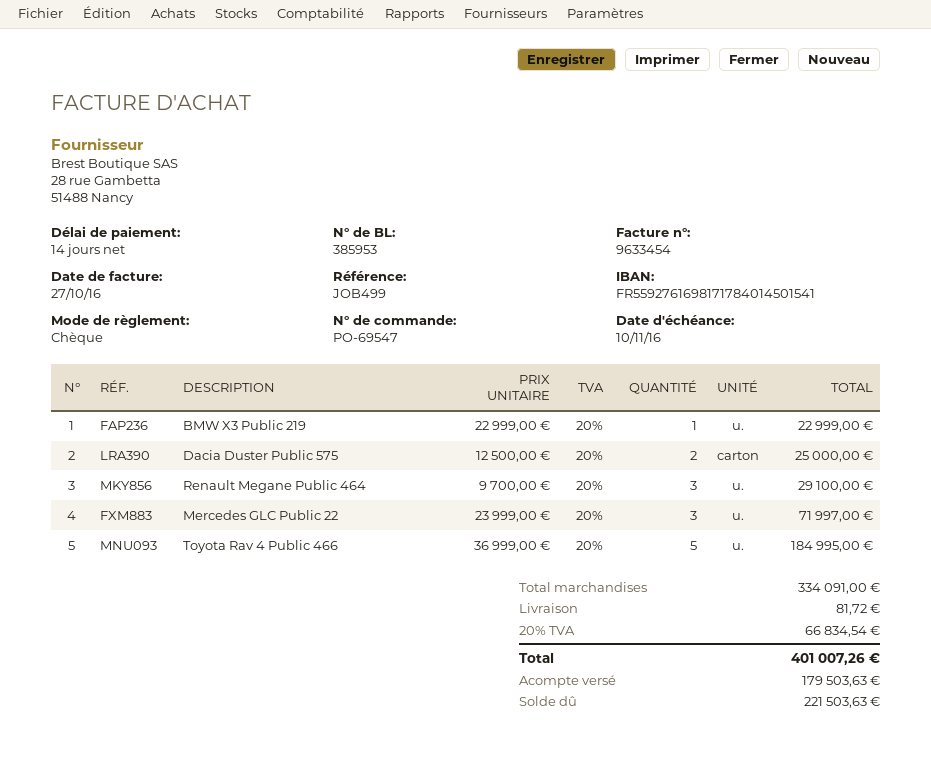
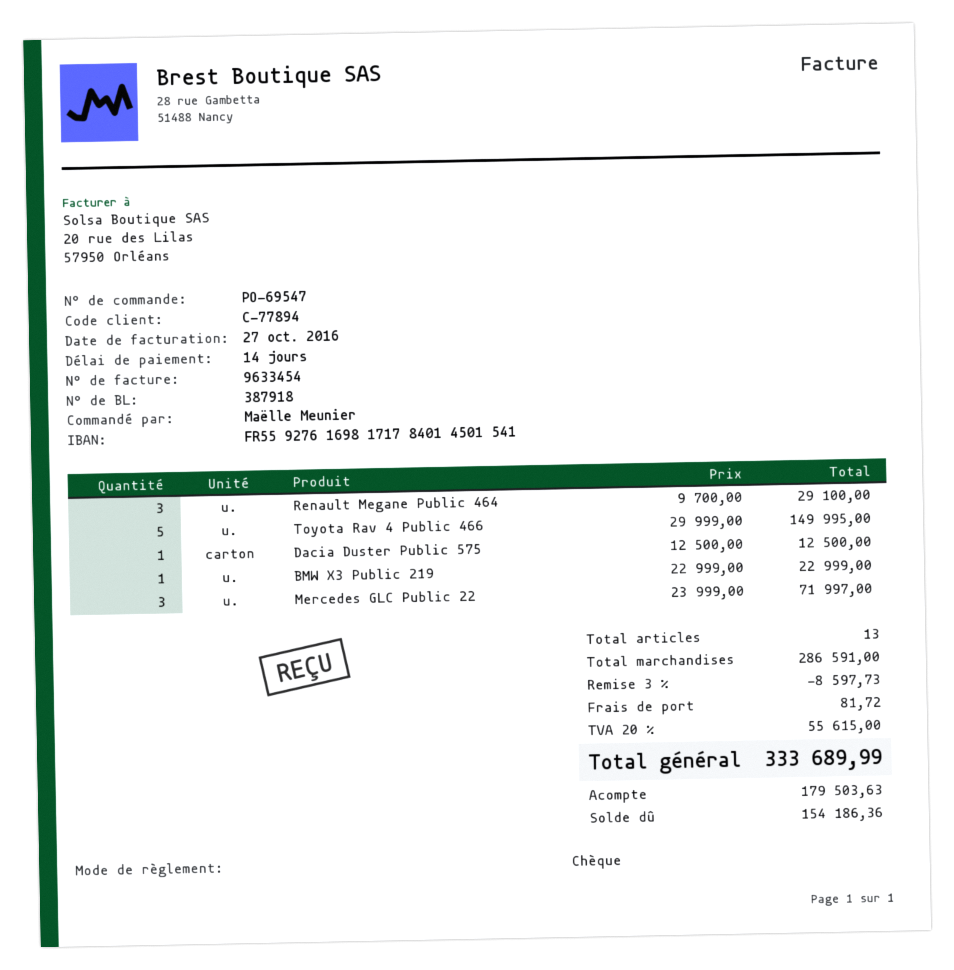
delivery note number: 385953 -> 387918
Dacia Duster Public 575: 2 x 12500.00 = 25000.00 -> 1 x 12500.00 = 12500.00
Toyota Rav 4 Public 466: 5 x 36999.00 = 184995.00 -> 5 x 29999.00 = 149995.00
subtotal: 334091.00 -> 286591.00
discount: none -> 3% = 8597.73
tax: 20% = 66834.54 -> 20% = 55615.00
total: 401007.26 -> 333689.99
balance: 221503.63 -> 154186.36

